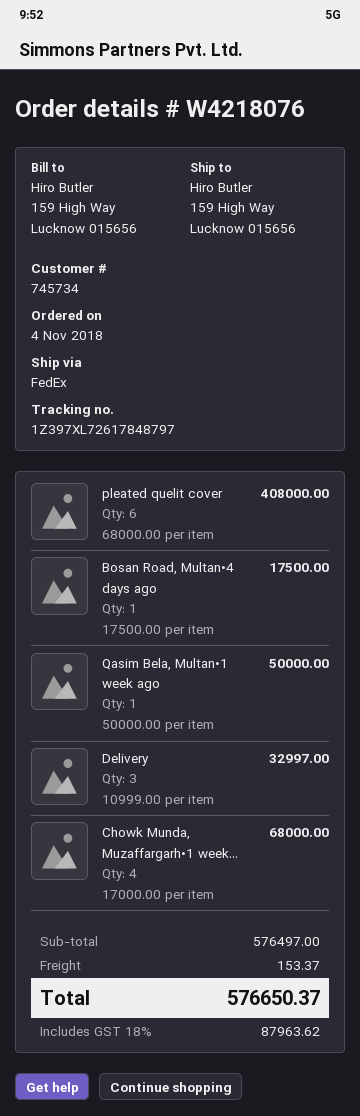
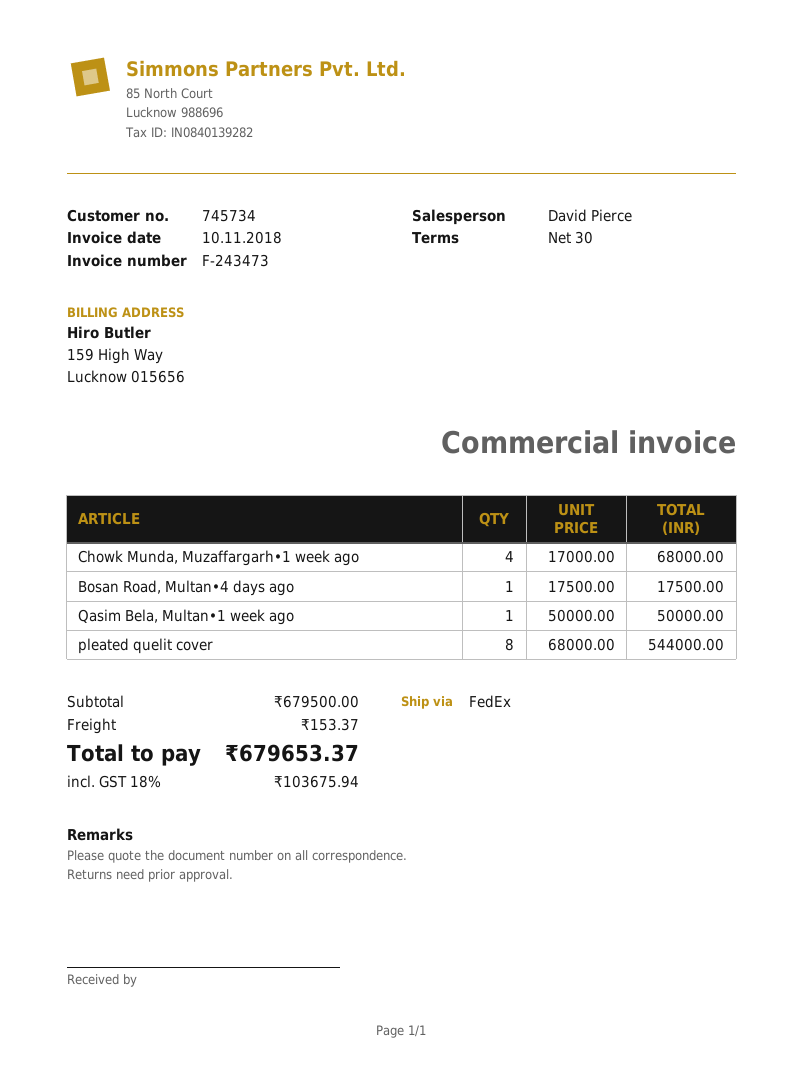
pleated quelit cover: 6 x 68000.00 = 408000.00 -> 8 x 68000.00 = 544000.00
Delivery: 3 x 10999.00 = 32997.00 -> none
subtotal: 576497.00 -> 679500.00
tax: 18% = 87963.62 -> 18% = 103675.94
total: 576650.37 -> 679653.37

